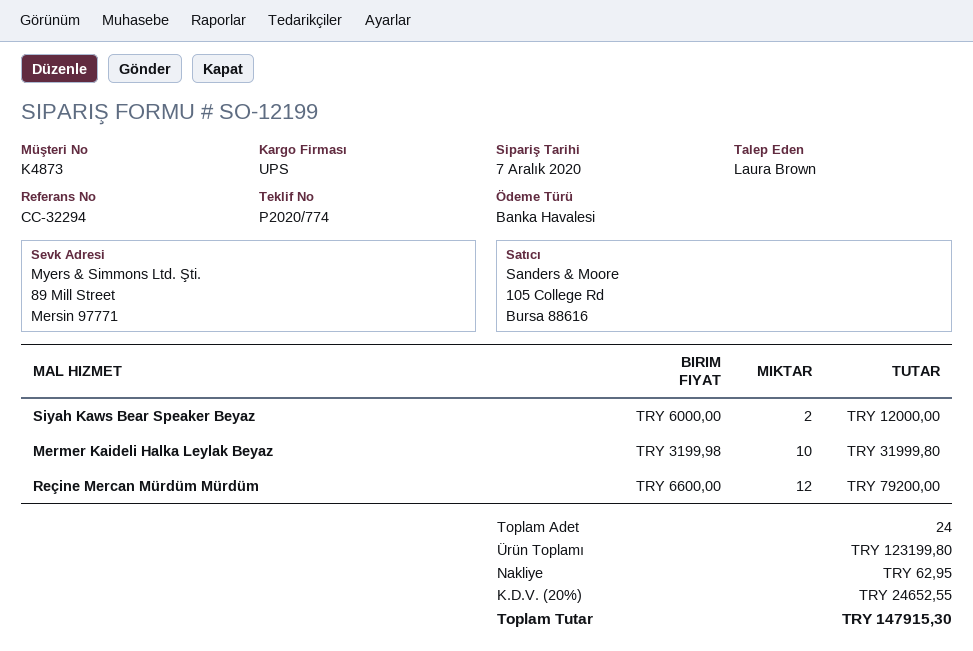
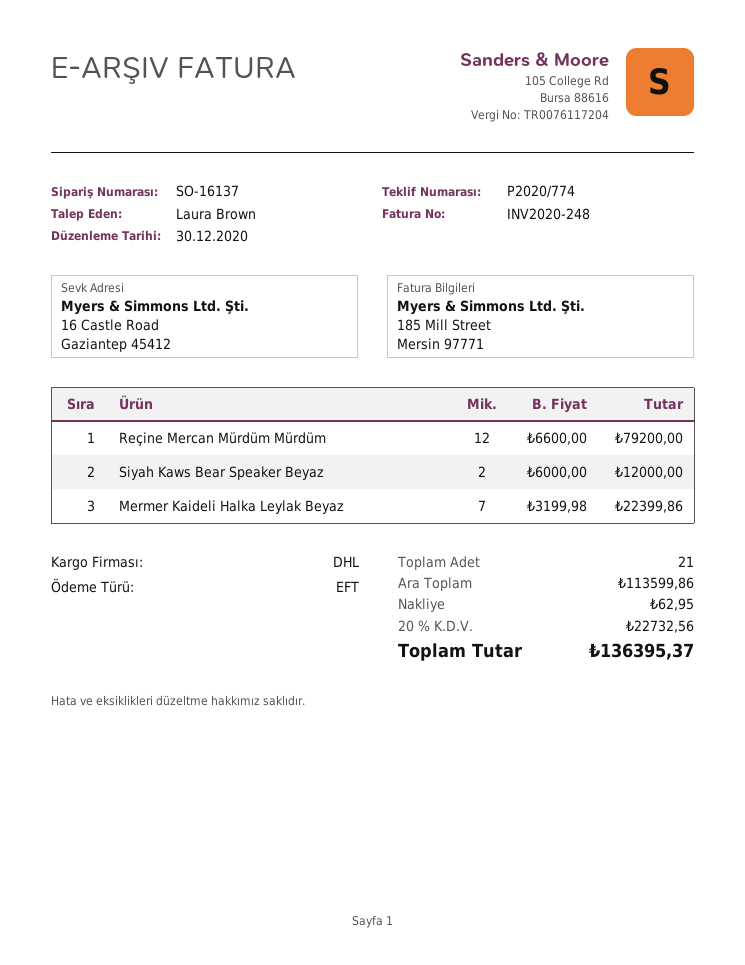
order number: SO-12199 -> SO-16137
shipping method: UPS -> DHL
ship to: 89 Mill Street, Mersin 97771 -> 16 Castle Road, Gaziantep 45412
Mermer Kaideli Halka Leylak Beyaz: 10 x 3199.98 = 31999.80 -> 7 x 3199.98 = 22399.86
total quantity: 24 -> 21
subtotal: 123199.80 -> 113599.86
tax: 20% = 24652.55 -> 20% = 22732.56
total: 147915.30 -> 136395.37

